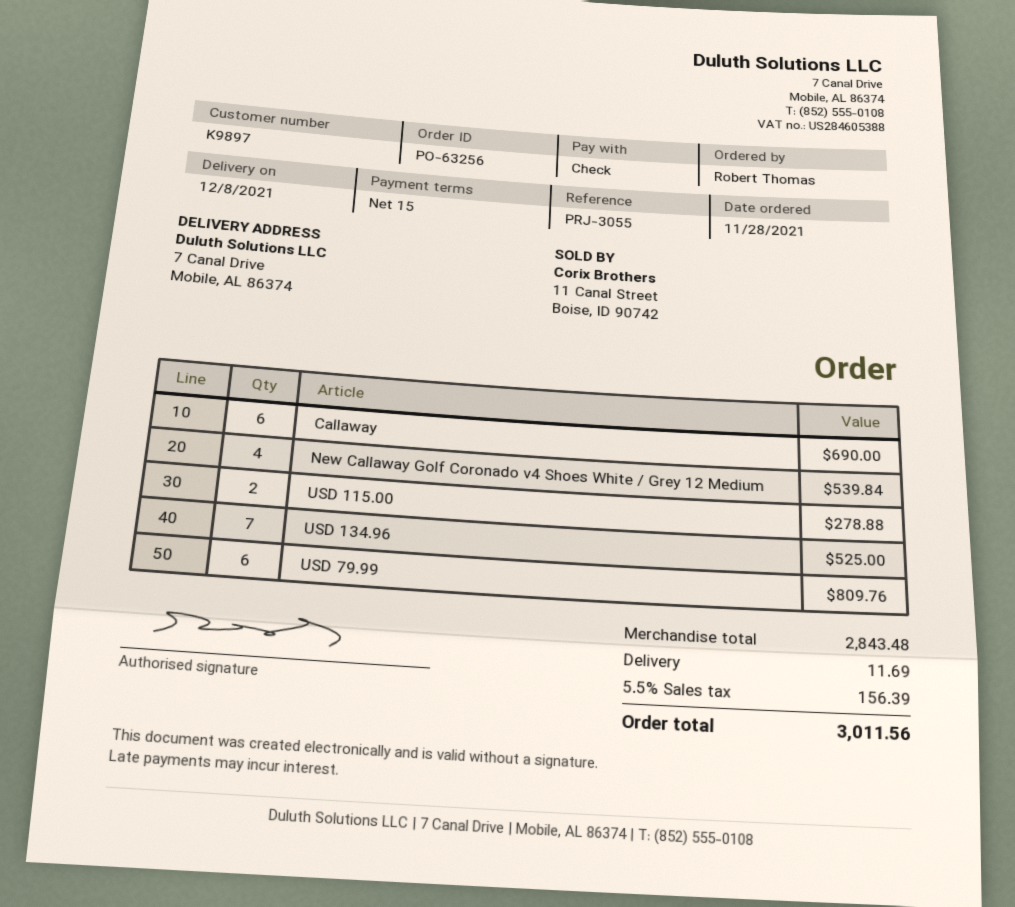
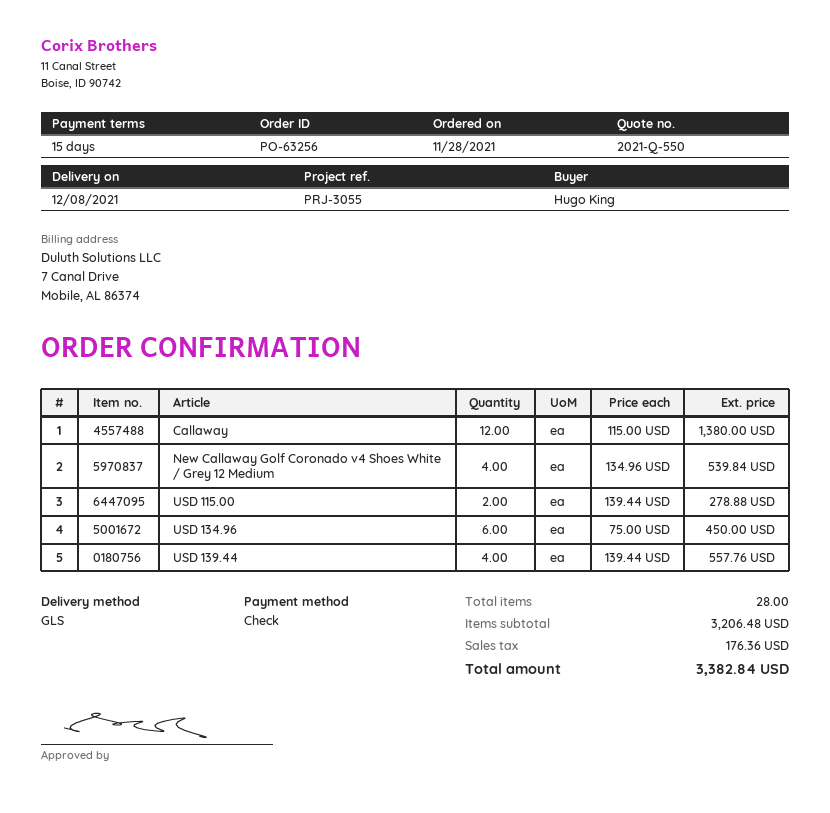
ordered by: Robert Thomas -> Hugo King
Callaway: 6 for 690.00 -> 12 for 1380.00
USD 134.96: 7 for 525.00 -> 6 for 450.00
USD 79.99: 6 for 809.76 -> none
USD 139.44: none -> 4 for 557.76
subtotal: 2843.48 -> 3206.48
shipping: 11.69 -> none
tax: 156.39 -> 176.36
total: 3011.56 -> 3382.84

